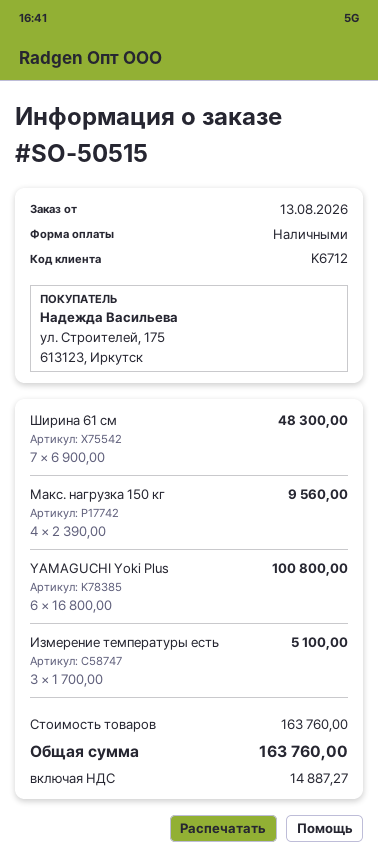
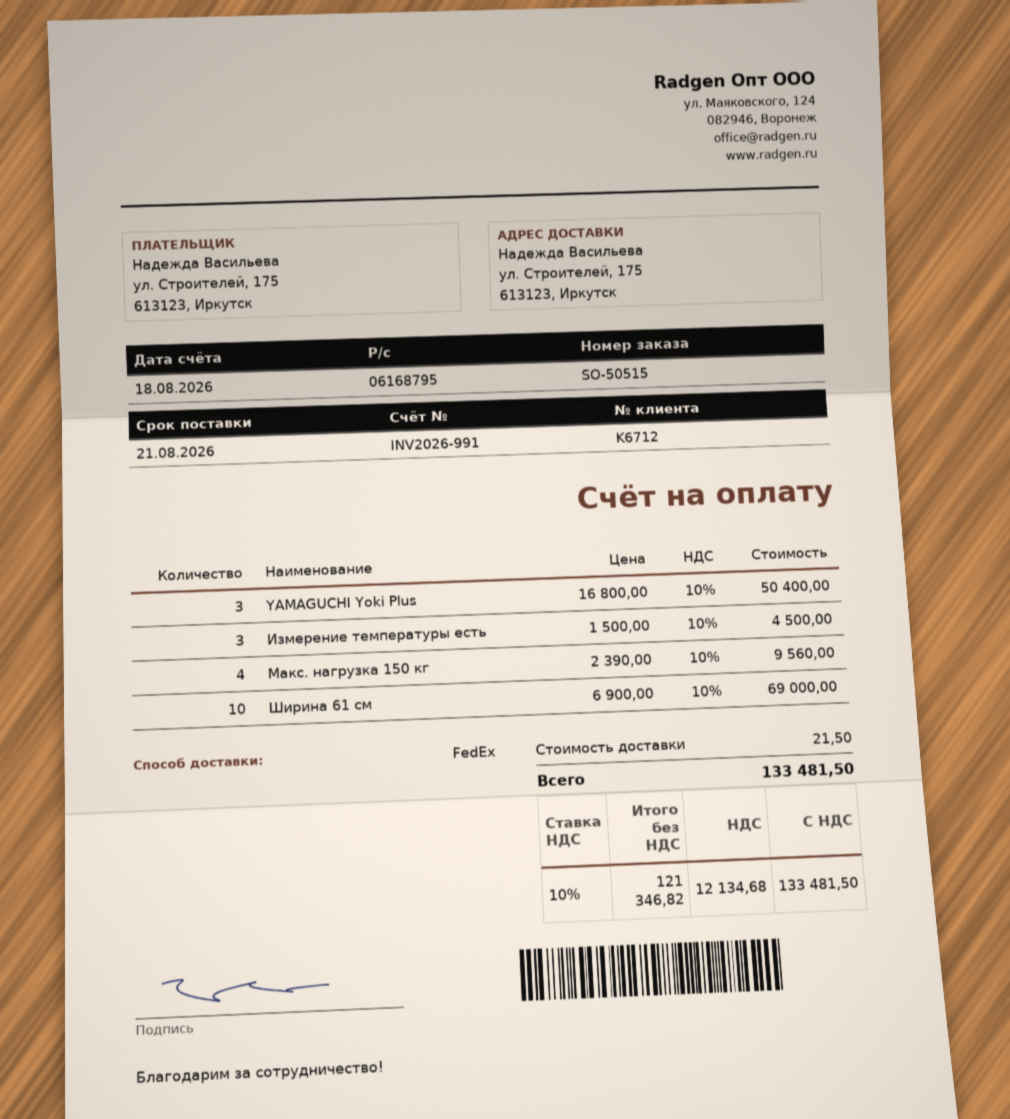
Ширина 61 см: 7 x 6900.00 = 48300.00 -> 10 x 6900.00 = 69000.00
YAMAGUCHI Yoki Plus: 6 x 16800.00 = 100800.00 -> 3 x 16800.00 = 50400.00
Измерение температуры есть: 3 x 1700.00 = 5100.00 -> 3 x 1500.00 = 4500.00
shipping: none -> 21.50
tax: 14887.27 -> 12134.68
total: 163760.00 -> 133481.50

